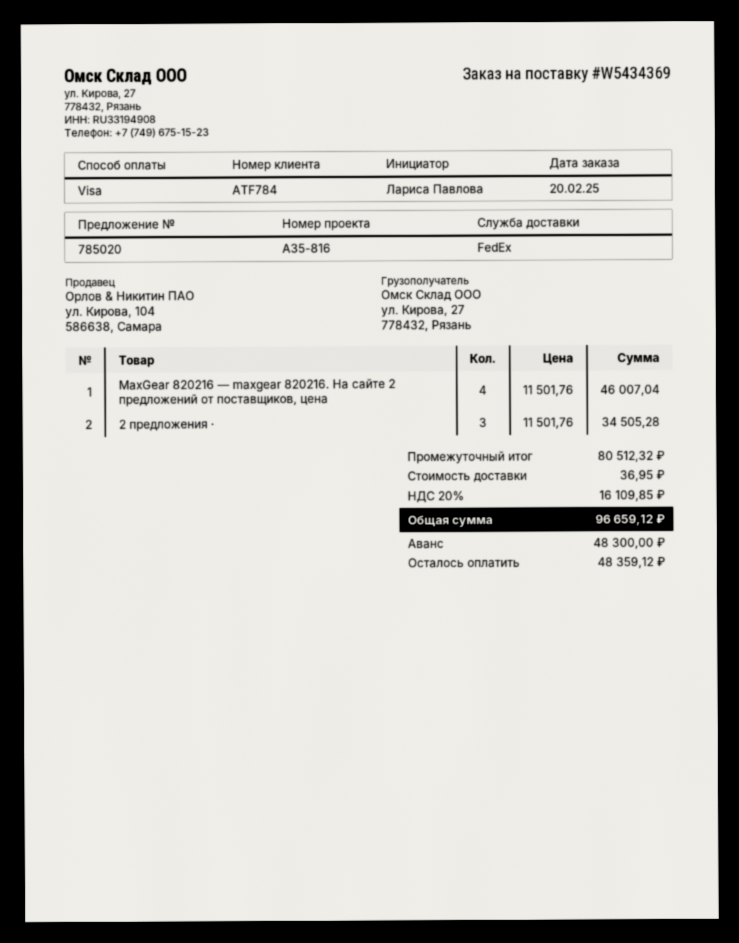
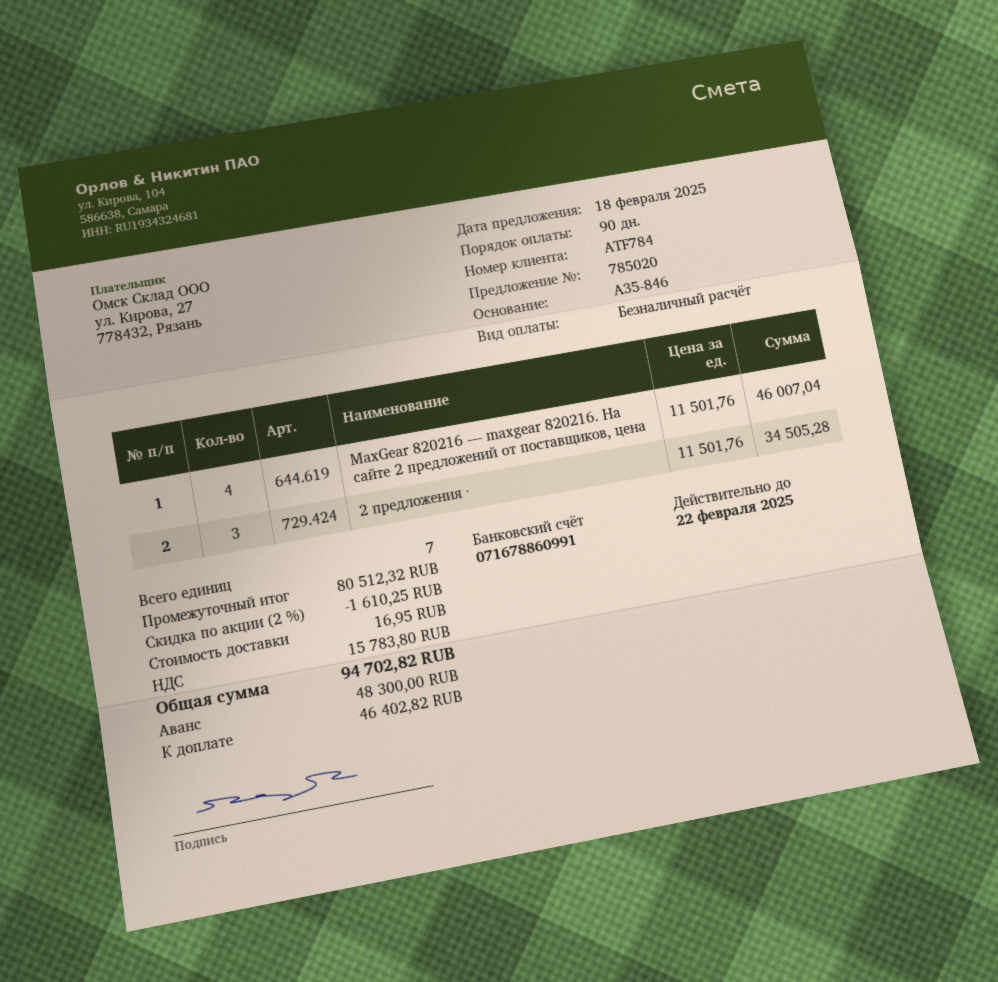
reference: A35-816 -> A35-846
payment method: Visa -> bank transfer
discount: none -> 2% = 1610.25
shipping: 36.95 -> 16.95
tax: 16109.85 -> 15783.80
total: 96659.12 -> 94702.82
balance: 48359.12 -> 46402.82

